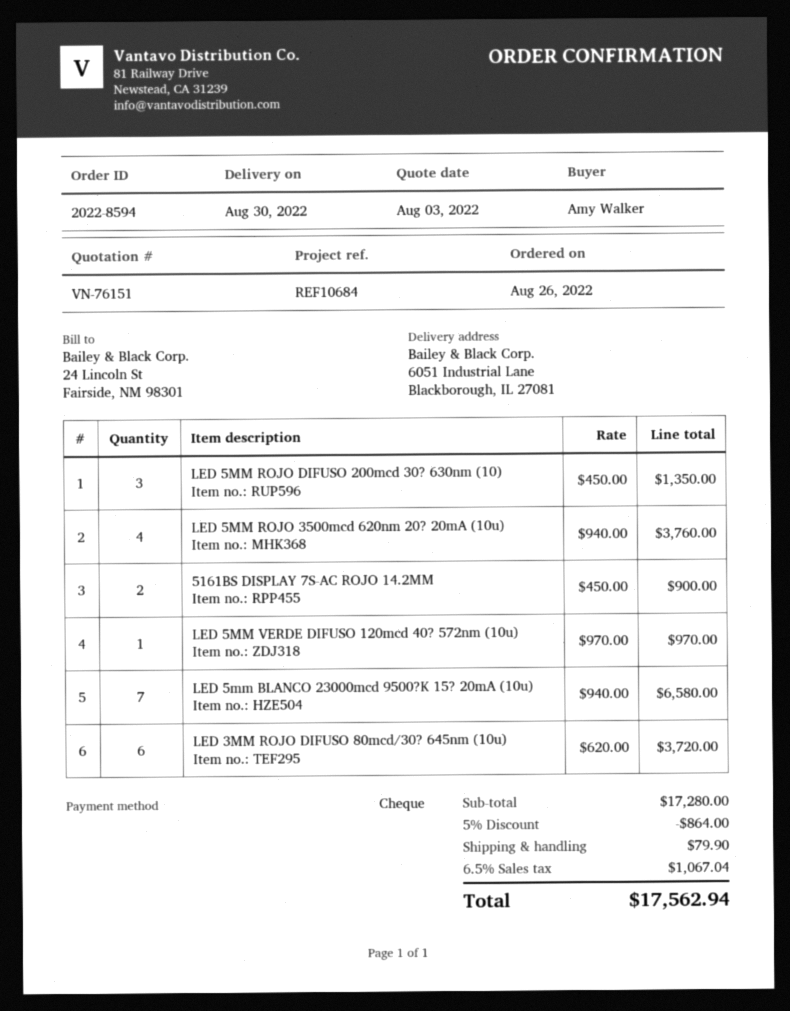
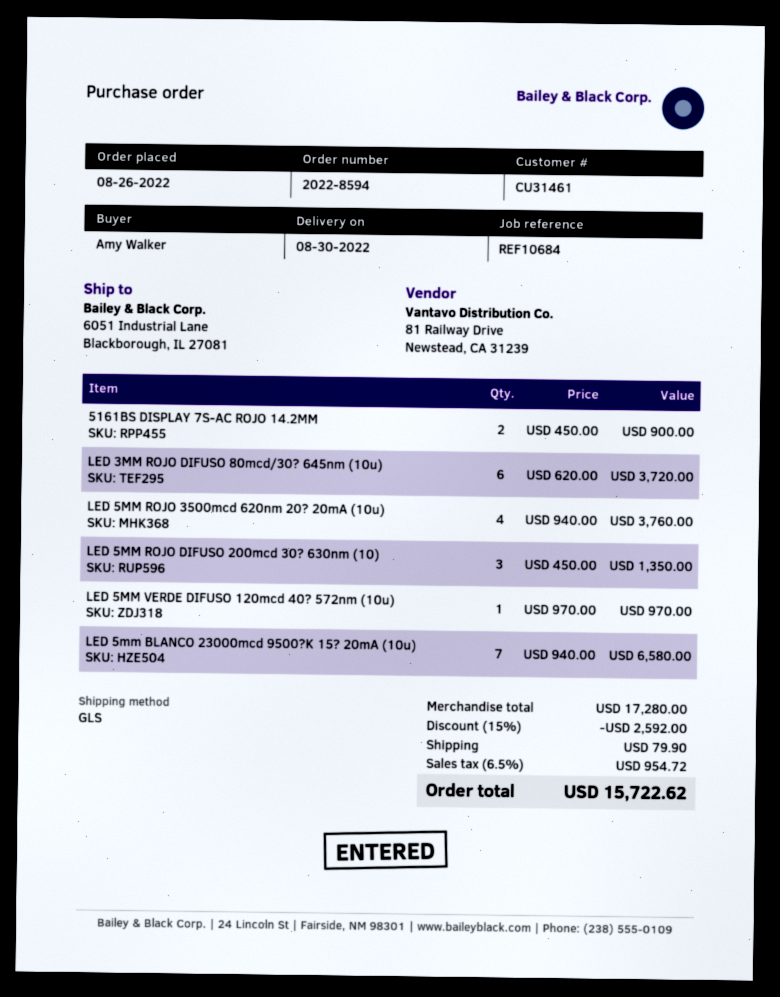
discount: 5% = 864.00 -> 15% = 2592.00
tax: 6.5% = 1067.04 -> 6.5% = 954.72
total: 17562.94 -> 15722.62

